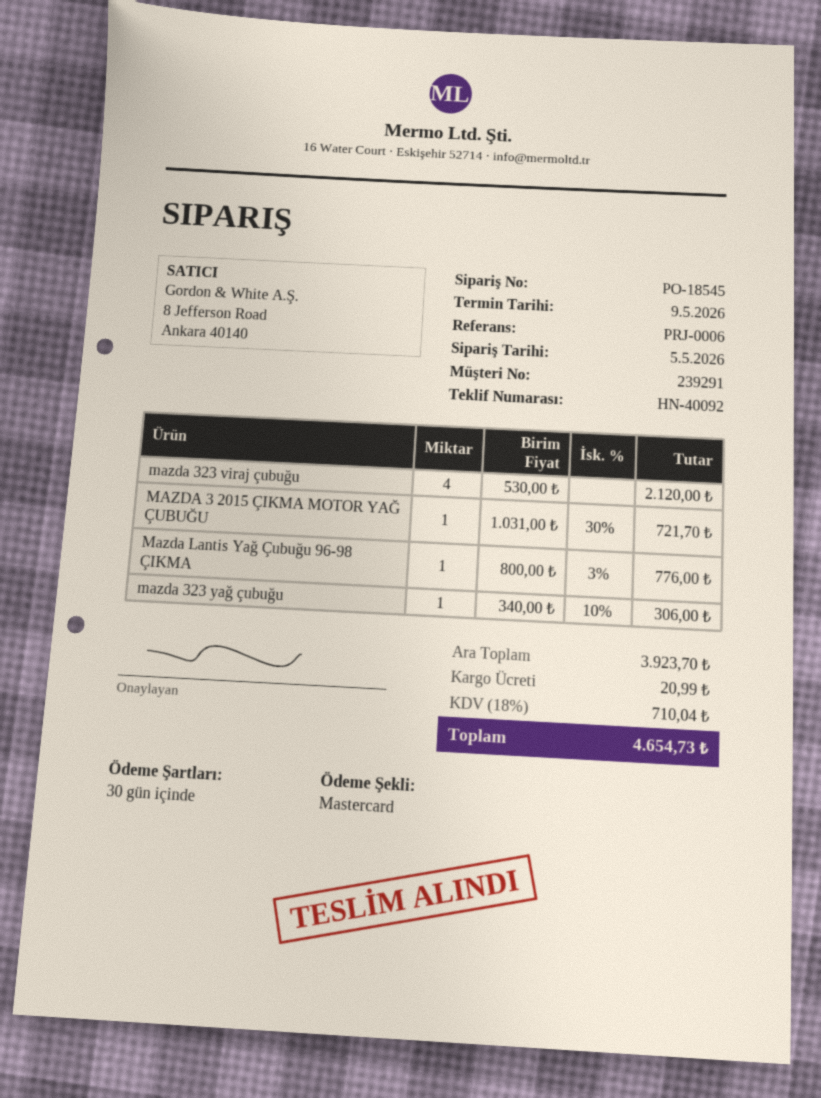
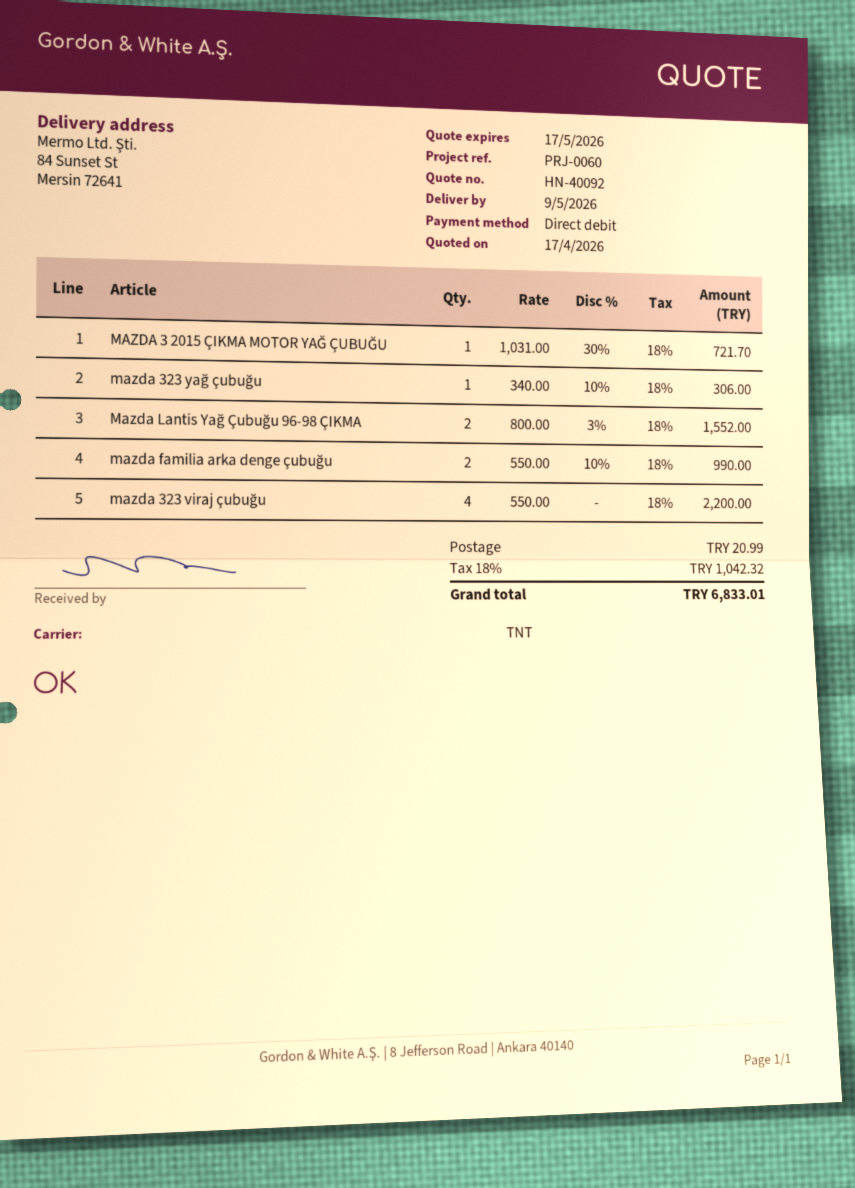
reference: PRJ-0006 -> PRJ-0060
payment method: Mastercard -> direct debit
mazda 323 viraj çubuğu: 4 x 530.00 = 2120.00 -> 4 x 550.00 = 2200.00
Mazda Lantis Yağ Çubuğu 96-98 ÇIKMA: 1 x 800.00 - 3% = 776.00 -> 2 x 800.00 - 3% = 1552.00
mazda familia arka denge çubuğu: none -> 2 x 550.00 - 10% = 990.00
tax: 18% = 710.04 -> 18% = 1042.32
total: 4654.73 -> 6833.01

